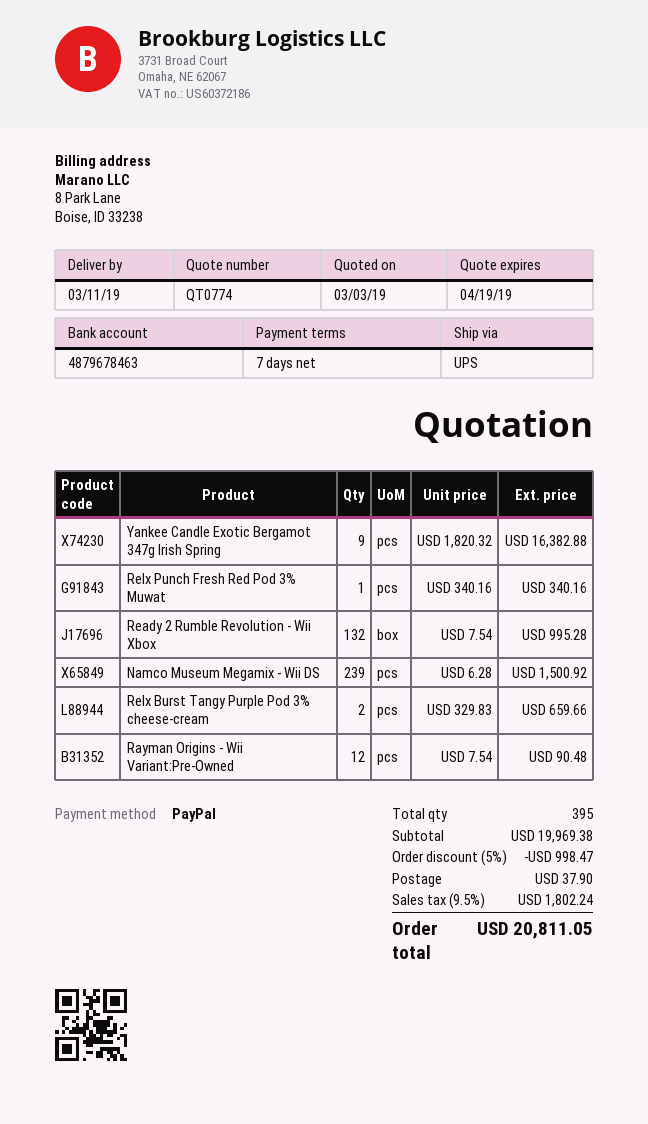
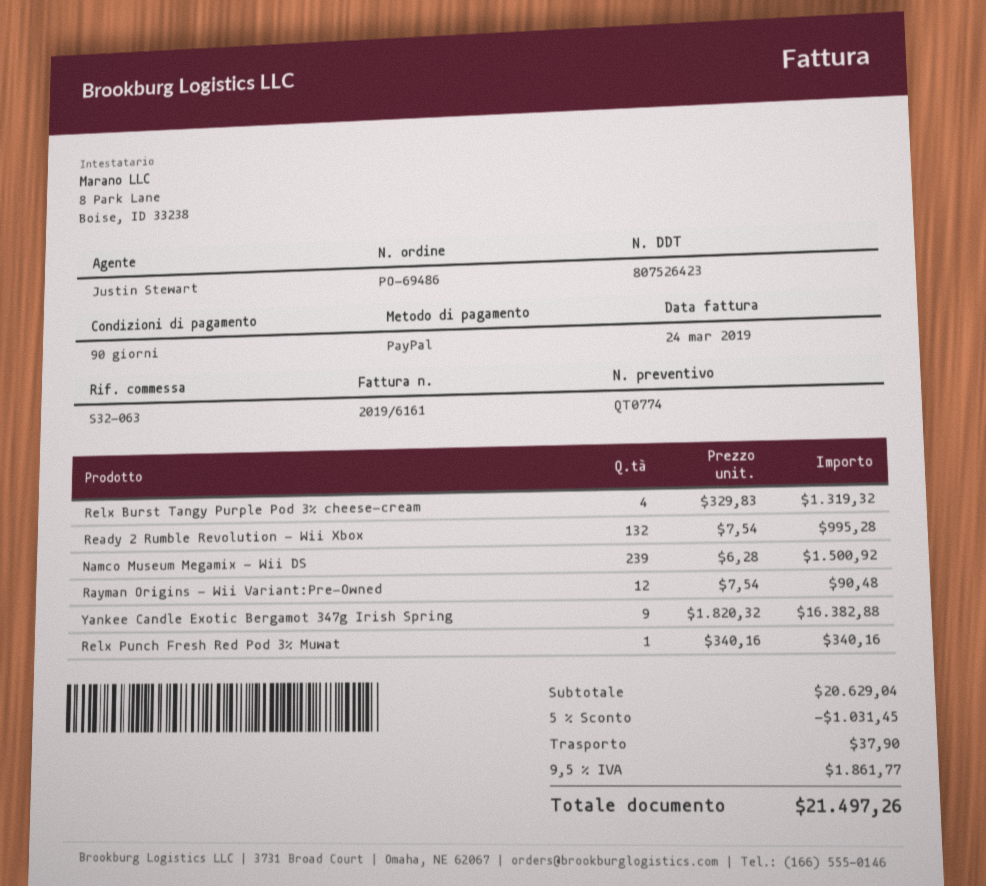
payment terms: 7 days -> 90 days
Relx Burst Tangy Purple Pod 3% cheese-cream: 2 x 329.83 = 659.66 -> 4 x 329.83 = 1319.32
subtotal: 19969.38 -> 20629.04
discount: 5% = 998.47 -> 5% = 1031.45
tax: 9.5% = 1802.24 -> 9.5% = 1861.77
total: 20811.05 -> 21497.26

